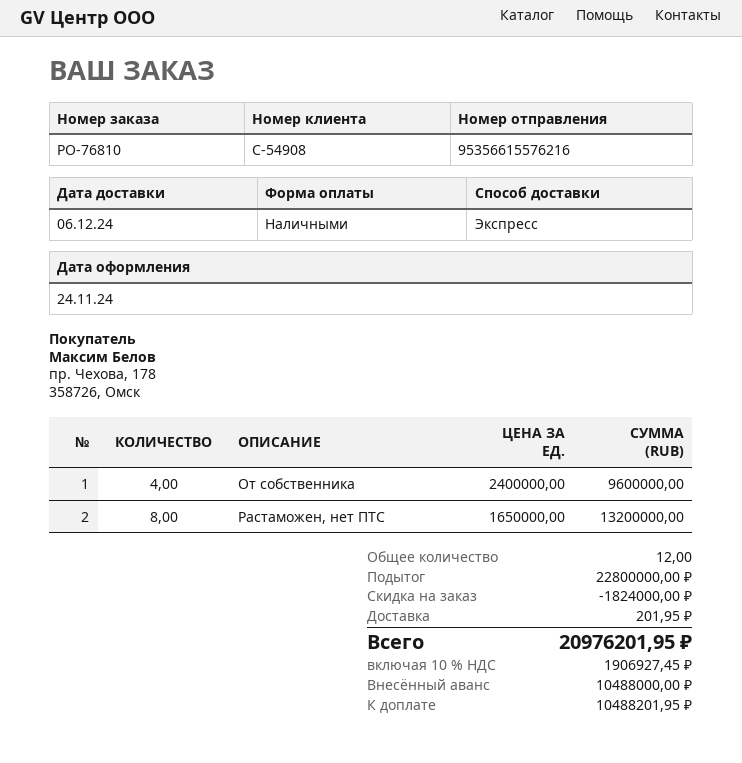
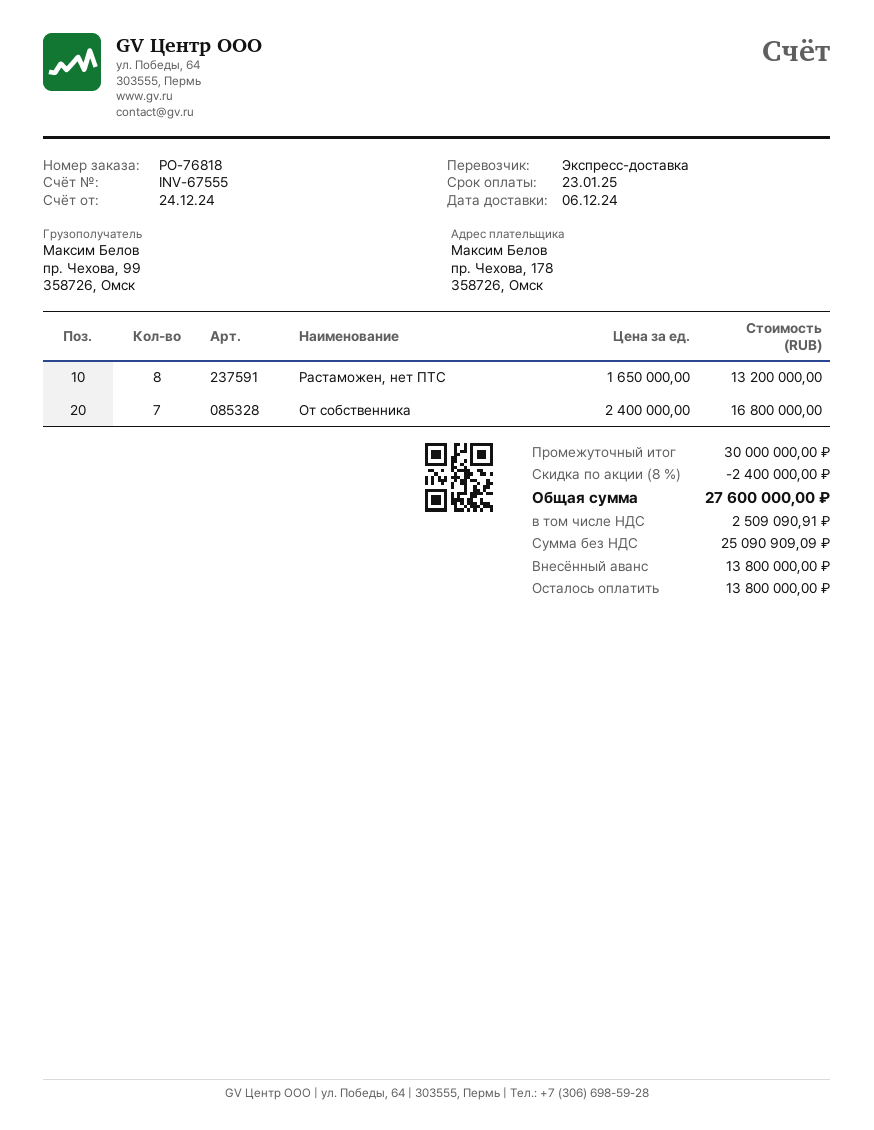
order number: PO-76810 -> PO-76818
От собственника: 4 x 2400000.00 = 9600000.00 -> 7 x 2400000.00 = 16800000.00
subtotal: 22800000.00 -> 30000000.00
discount: 1824000.00 -> 2400000.00
shipping: 201.95 -> none
tax: 1906927.45 -> 2509090.91
total: 20976201.95 -> 27600000.00
deposit: 10488000.00 -> 13800000.00
balance: 10488201.95 -> 13800000.00

